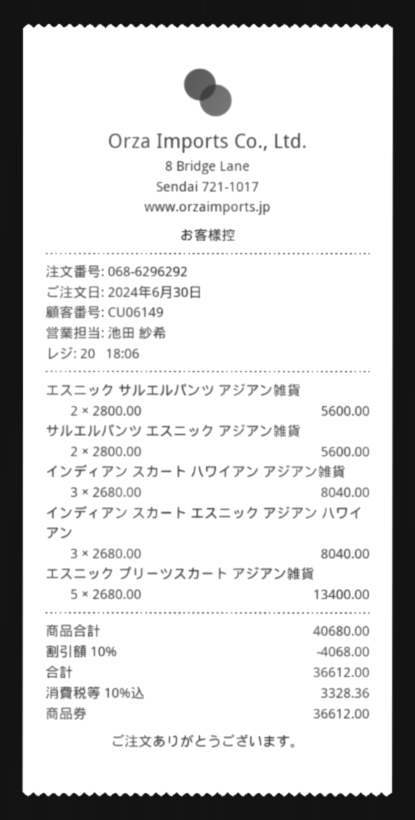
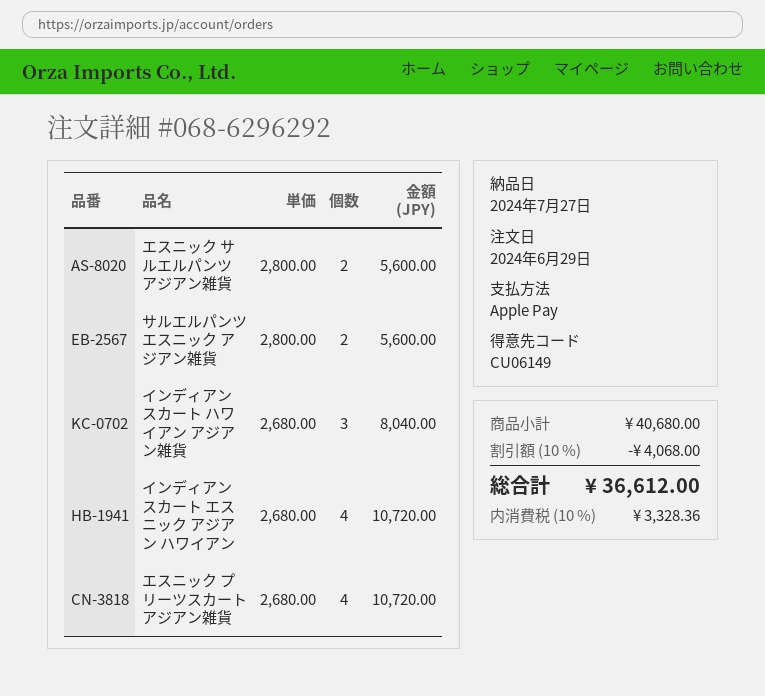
order date: 2024-06-30 -> 2024-06-29
payment method: gift card -> Apple Pay
インディアン スカート エスニック アジアン ハワイアン: 3 x 2680.00 = 8040.00 -> 4 x 2680.00 = 10720.00
エスニック プリーツスカート アジアン雑貨: 5 x 2680.00 = 13400.00 -> 4 x 2680.00 = 10720.00

